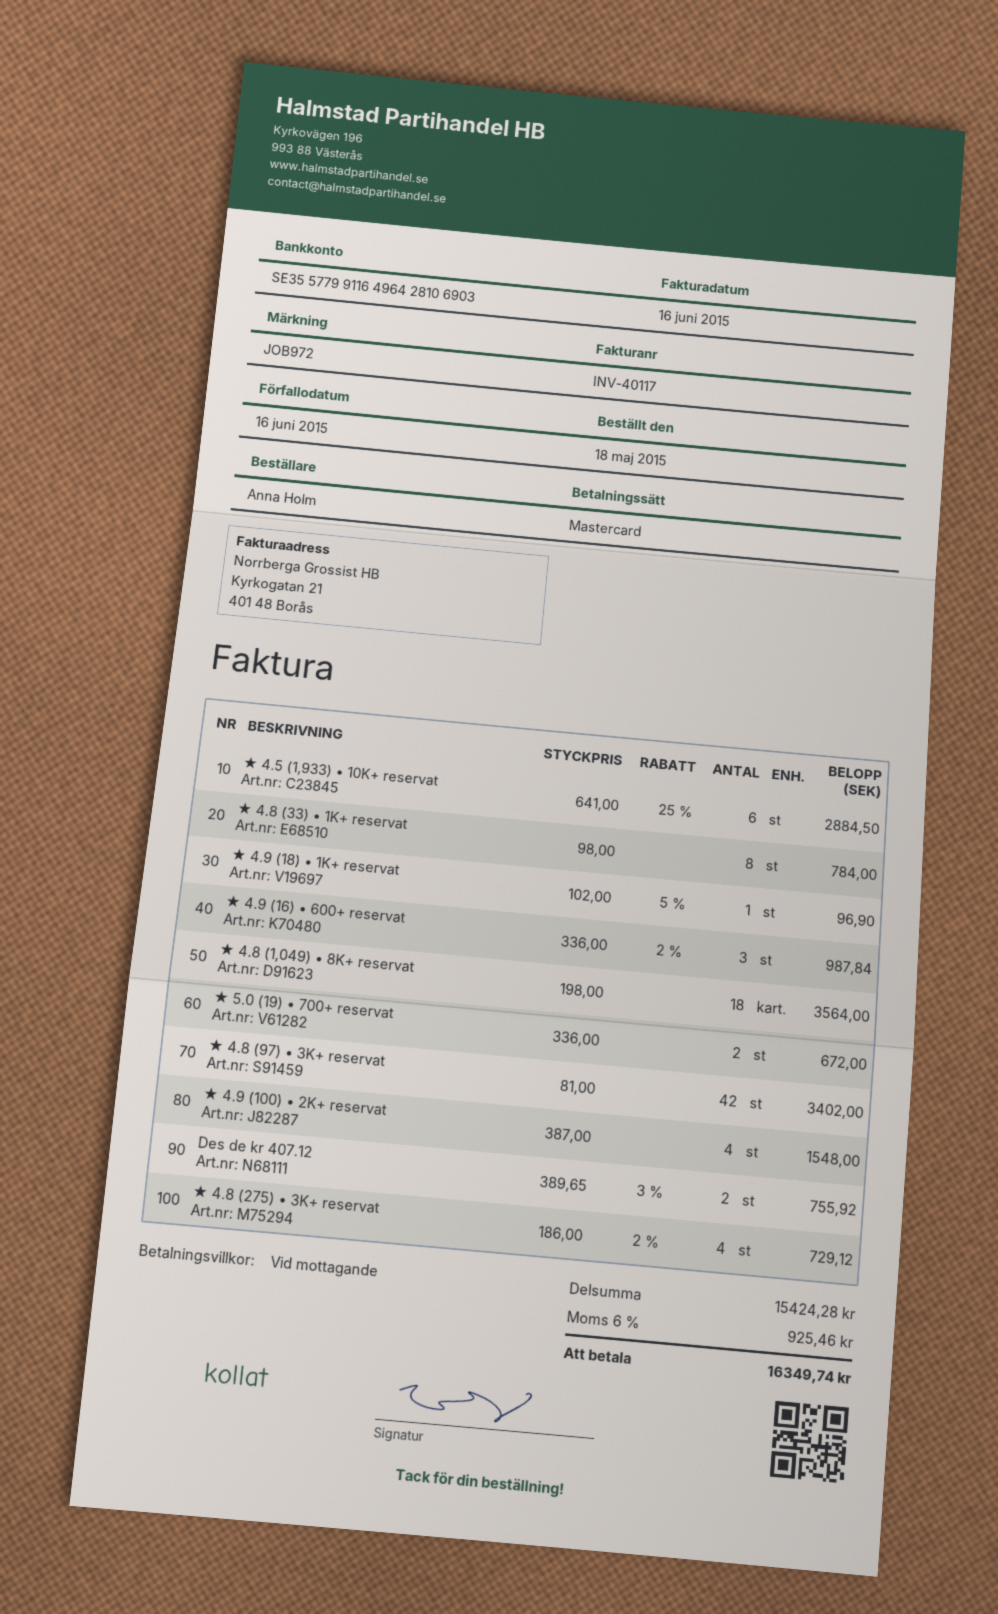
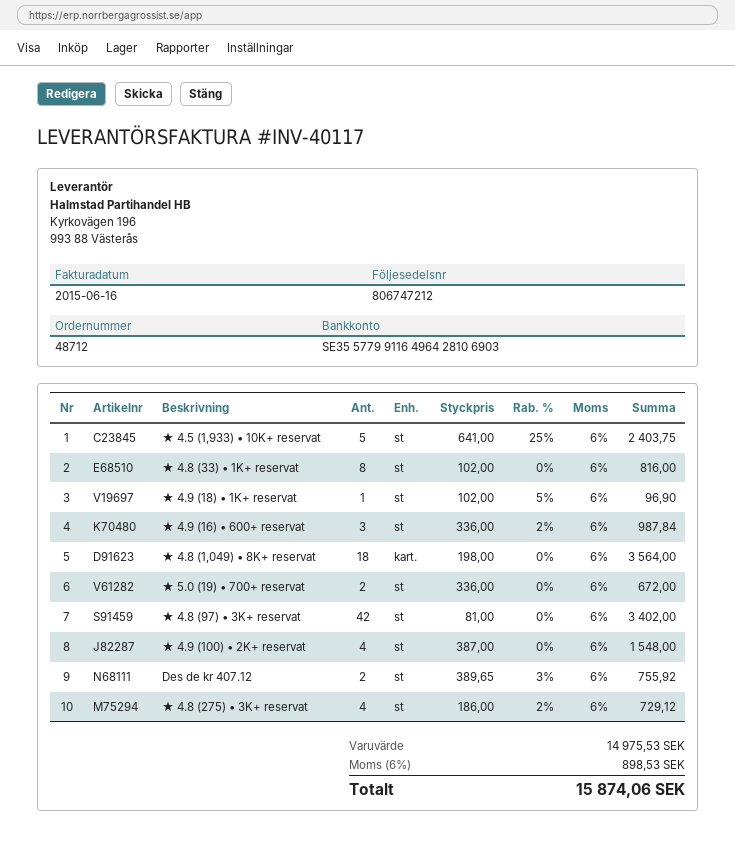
★ 4.5 (1,933) • 10K+ reservat: 6 x 641.00 - 25% = 2884.50 -> 5 x 641.00 - 25% = 2403.75
★ 4.8 (33) • 1K+ reservat: 8 x 98.00 = 784.00 -> 8 x 102.00 = 816.00
subtotal: 15424.28 -> 14975.53
tax: 6% = 925.46 -> 6% = 898.53
total: 16349.74 -> 15874.06

